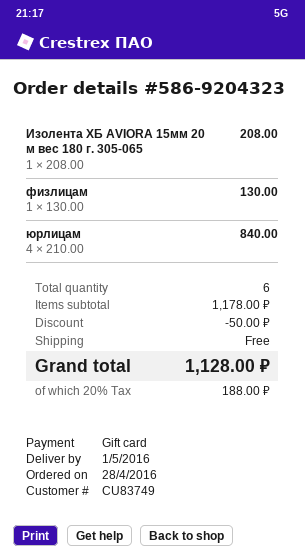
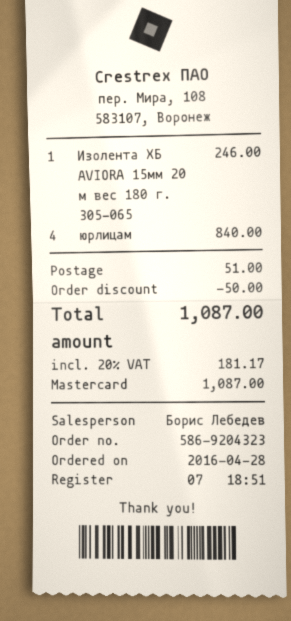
payment method: gift card -> Mastercard
Изолента ХБ AVIORA 15мм 20 м вес 180 г. 305-065: 1 for 208.00 -> 1 for 246.00
физлицам: 1 for 130.00 -> none
shipping: 0.00 -> 51.00
tax: 20% = 188.00 -> 20% = 181.17
total: 1128.00 -> 1087.00

